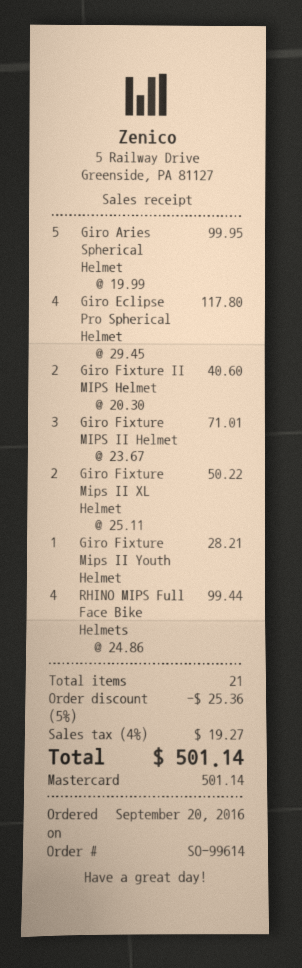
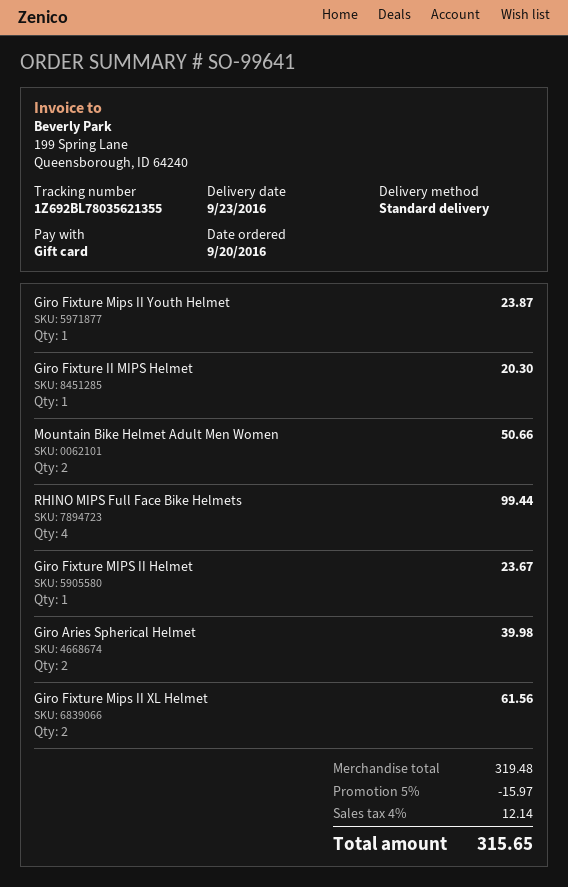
order number: SO-99614 -> SO-99641
payment method: Mastercard -> gift card
Giro Aries Spherical Helmet: 5 for 99.95 -> 2 for 39.98
Giro Eclipse Pro Spherical Helmet: 4 for 117.80 -> none
Giro Fixture II MIPS Helmet: 2 for 40.60 -> 1 for 20.30
Giro Fixture MIPS II Helmet: 3 for 71.01 -> 1 for 23.67
Giro Fixture Mips II XL Helmet: 2 for 50.22 -> 2 for 61.56
Giro Fixture Mips II Youth Helmet: 1 for 28.21 -> 1 for 23.87
Mountain Bike Helmet Adult Men Women: none -> 2 for 50.66
discount: 5% = 25.36 -> 5% = 15.97
tax: 4% = 19.27 -> 4% = 12.14
total: 501.14 -> 315.65

